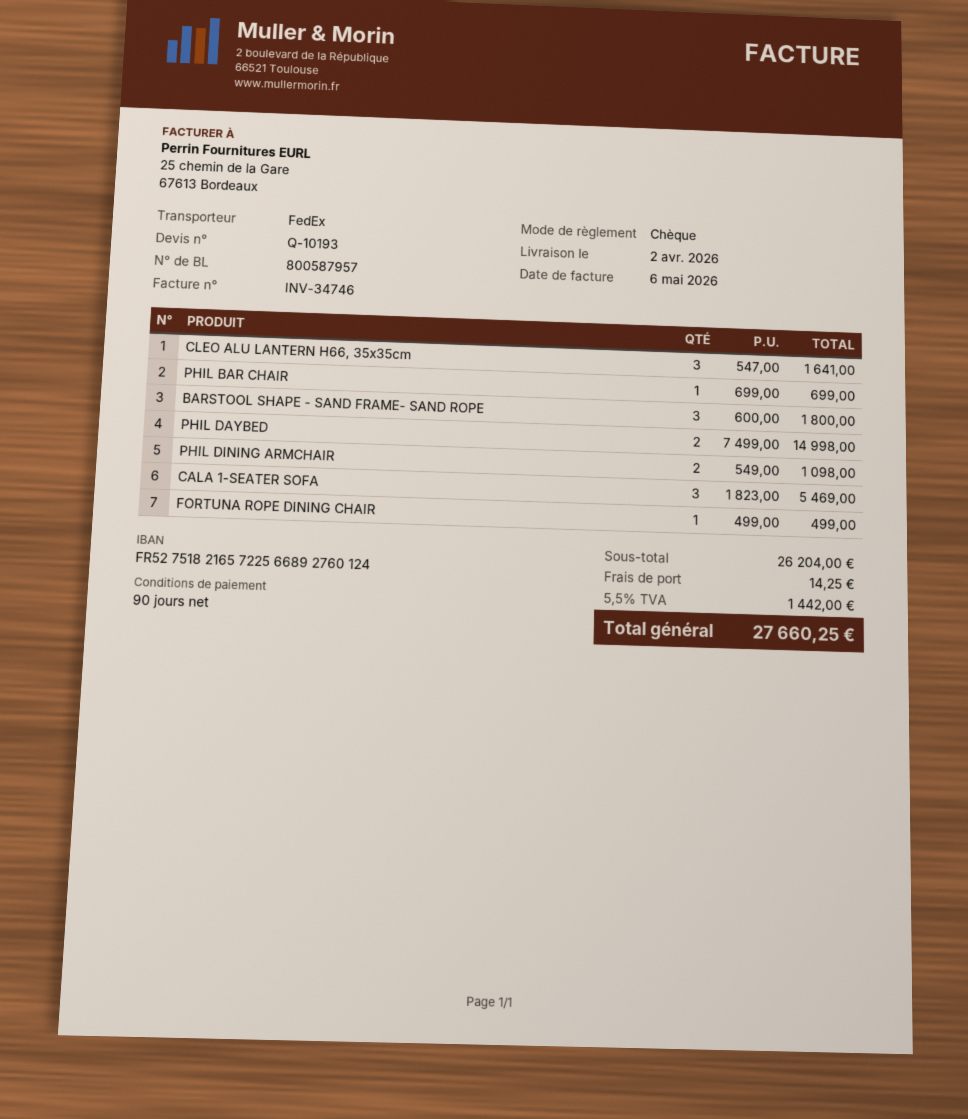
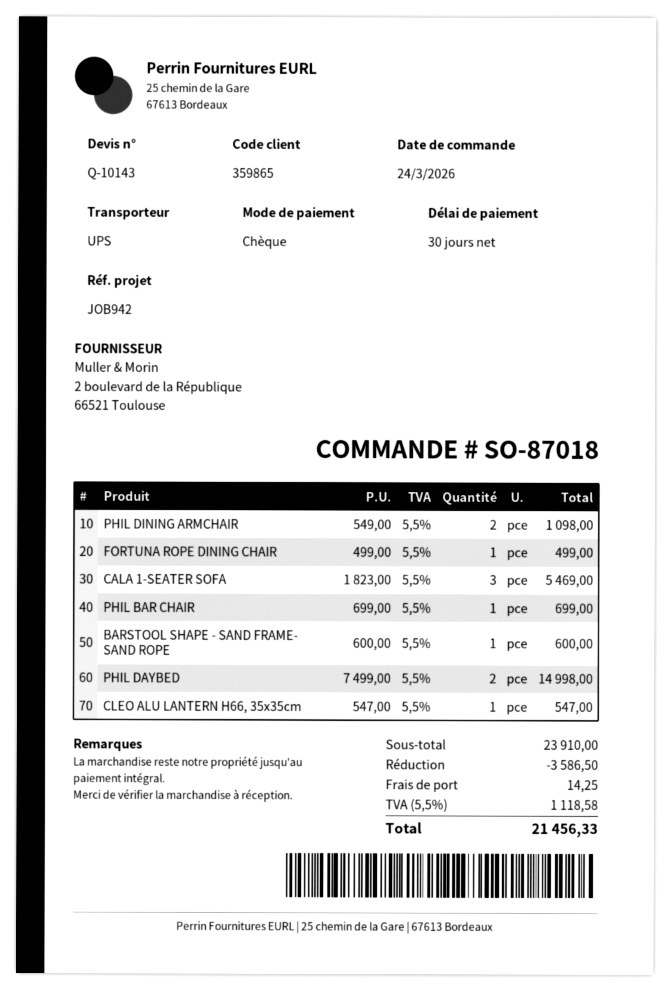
quote number: Q-10193 -> Q-10143
payment terms: 90 days -> 30 days
shipping method: FedEx -> UPS
CLEO ALU LANTERN H66, 35x35cm: 3 x 547.00 = 1641.00 -> 1 x 547.00 = 547.00
BARSTOOL SHAPE - SAND FRAME- SAND ROPE: 3 x 600.00 = 1800.00 -> 1 x 600.00 = 600.00
subtotal: 26204.00 -> 23910.00
discount: none -> 3586.50
tax: 5.5% = 1442.00 -> 5.5% = 1118.58
total: 27660.25 -> 21456.33

